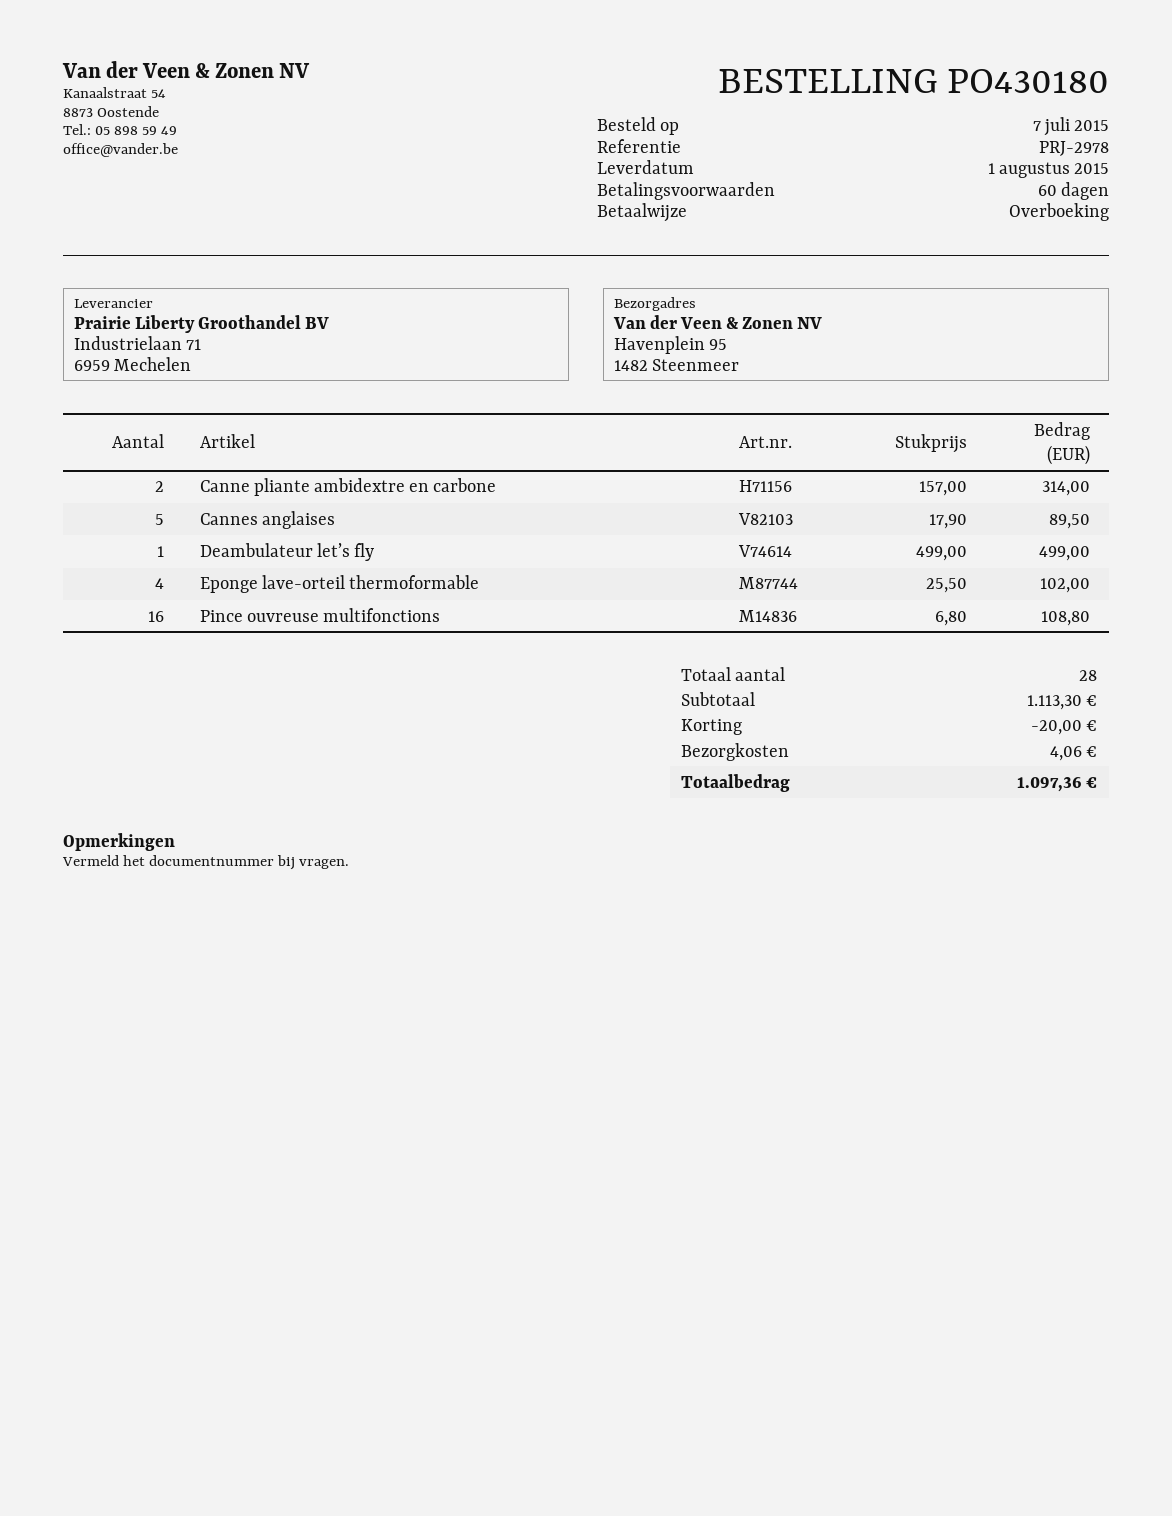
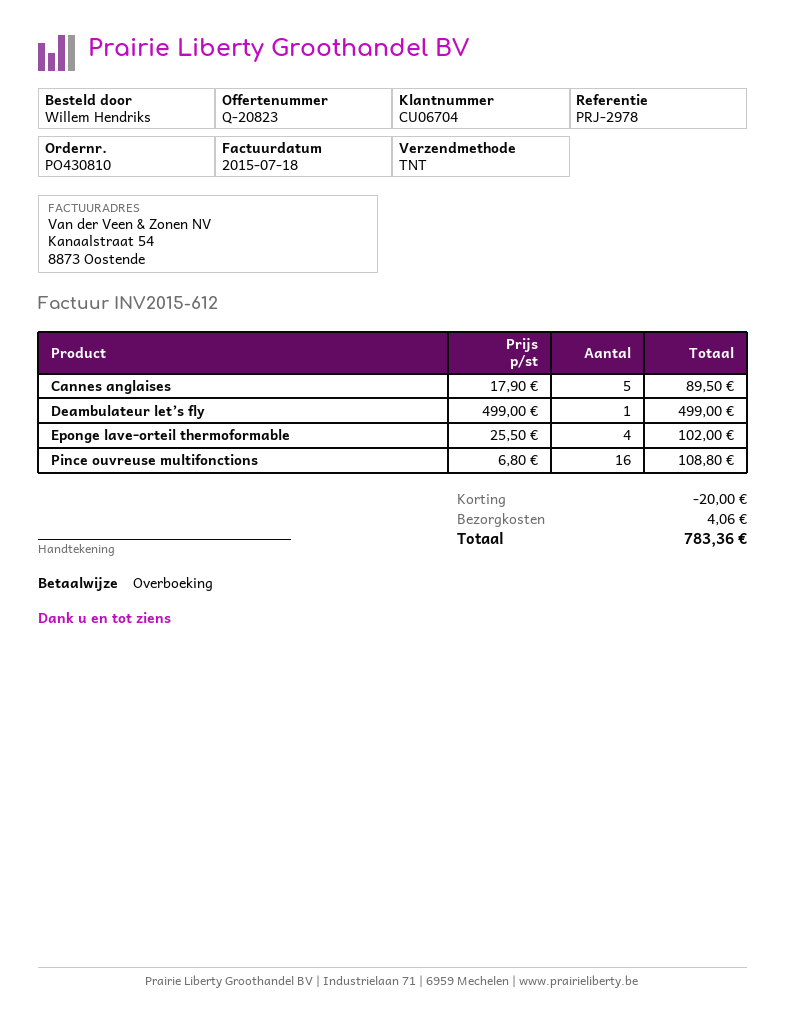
order number: PO430180 -> PO430810
Canne pliante ambidextre en carbone: 2 x 157.00 = 314.00 -> none
total: 1097.36 -> 783.36

